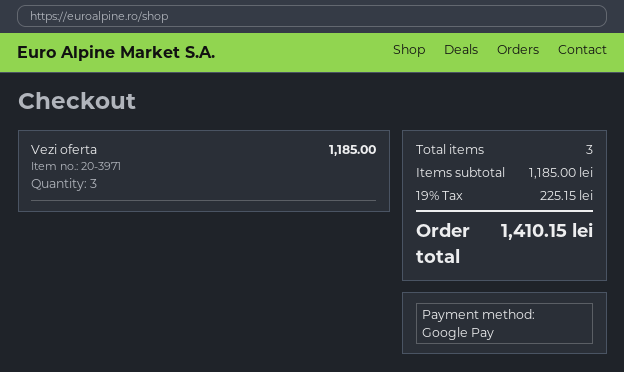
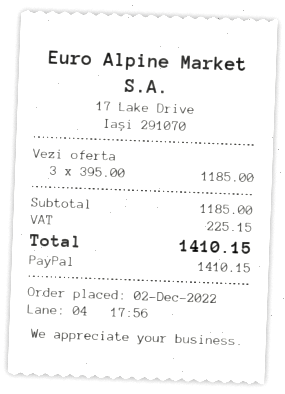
payment method: Google Pay -> PayPal

